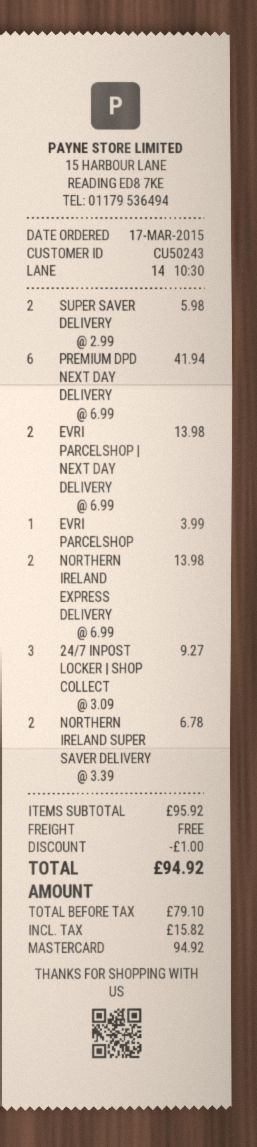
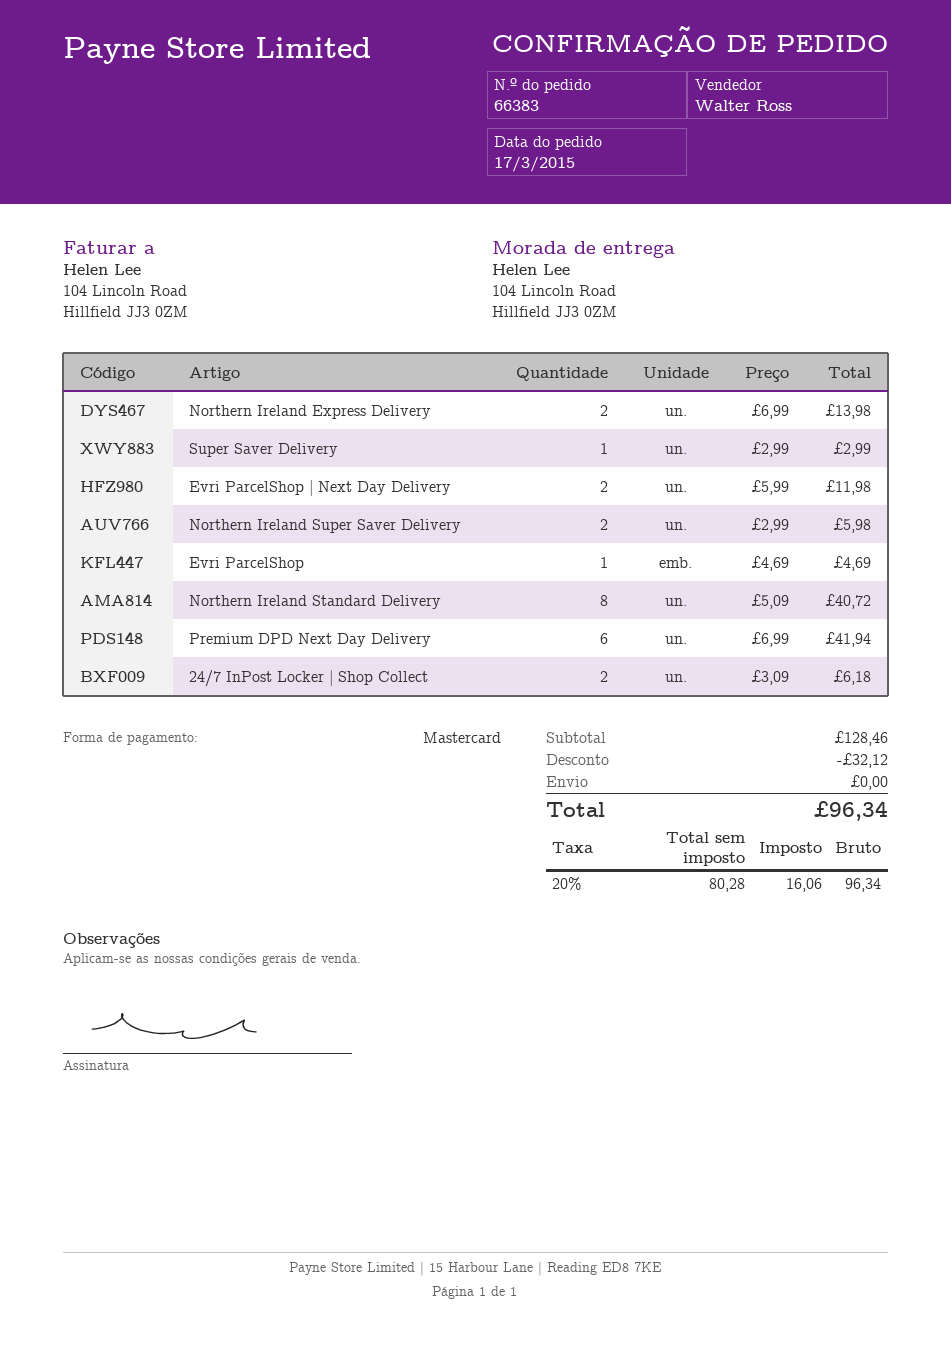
SUPER SAVER DELIVERY: 2 x 2.99 = 5.98 -> 1 x 2.99 = 2.99
EVRI PARCELSHOP | NEXT DAY DELIVERY: 2 x 6.99 = 13.98 -> 2 x 5.99 = 11.98
EVRI PARCELSHOP: 1 x 3.99 = 3.99 -> 1 x 4.69 = 4.69
24/7 INPOST LOCKER | SHOP COLLECT: 3 x 3.09 = 9.27 -> 2 x 3.09 = 6.18
NORTHERN IRELAND SUPER SAVER DELIVERY: 2 x 3.39 = 6.78 -> 2 x 2.99 = 5.98
Northern Ireland Standard Delivery: none -> 8 x 5.09 = 40.72
subtotal: 95.92 -> 128.46
discount: 1.00 -> 32.12
net: 79.10 -> 80.28
tax: 15.82 -> 16.06
total: 94.92 -> 96.34

